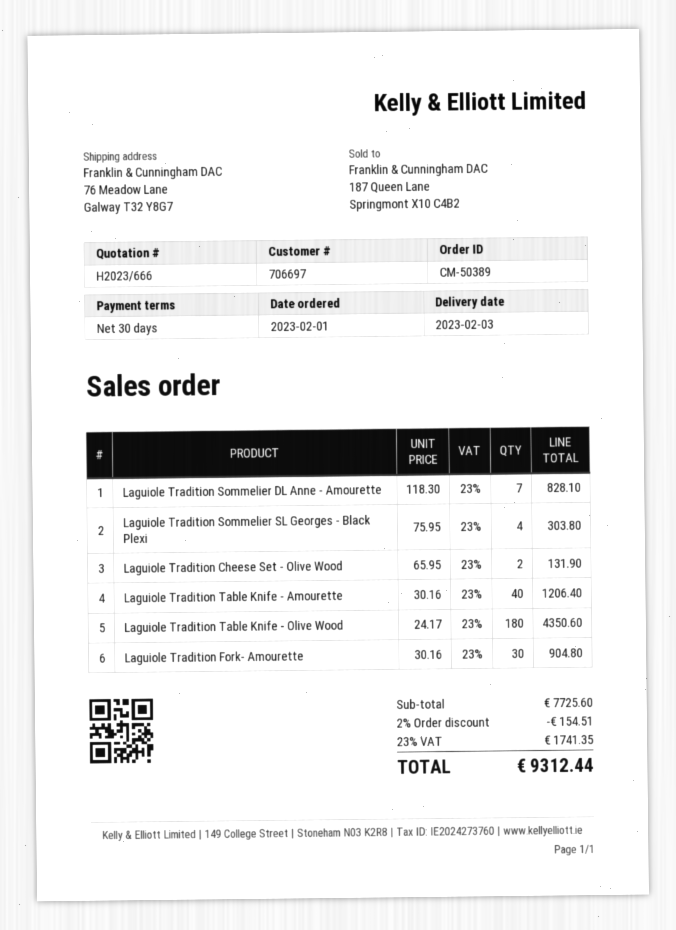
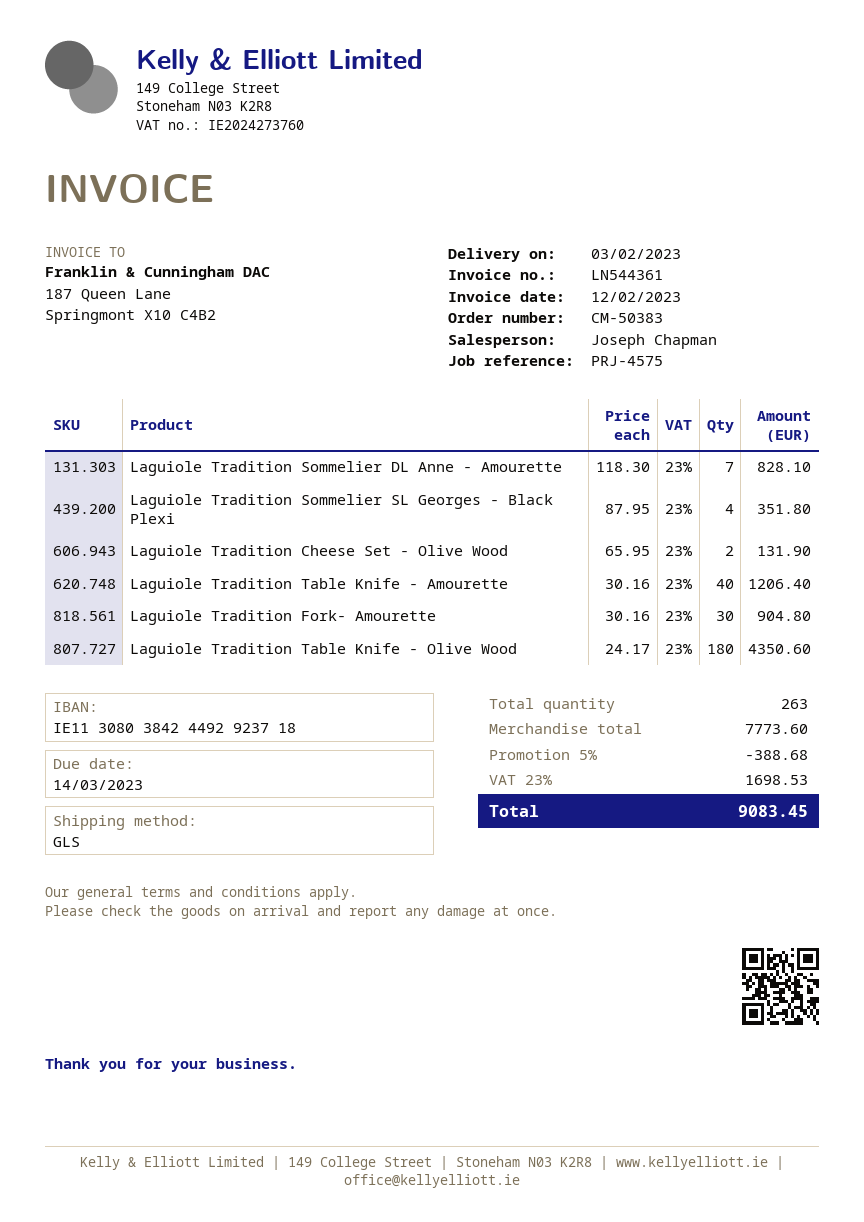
order number: CM-50389 -> CM-50383
Laguiole Tradition Sommelier SL Georges - Black Plexi: 4 x 75.95 = 303.80 -> 4 x 87.95 = 351.80
subtotal: 7725.60 -> 7773.60
discount: 2% = 154.51 -> 5% = 388.68
tax: 23% = 1741.35 -> 23% = 1698.53
total: 9312.44 -> 9083.45

